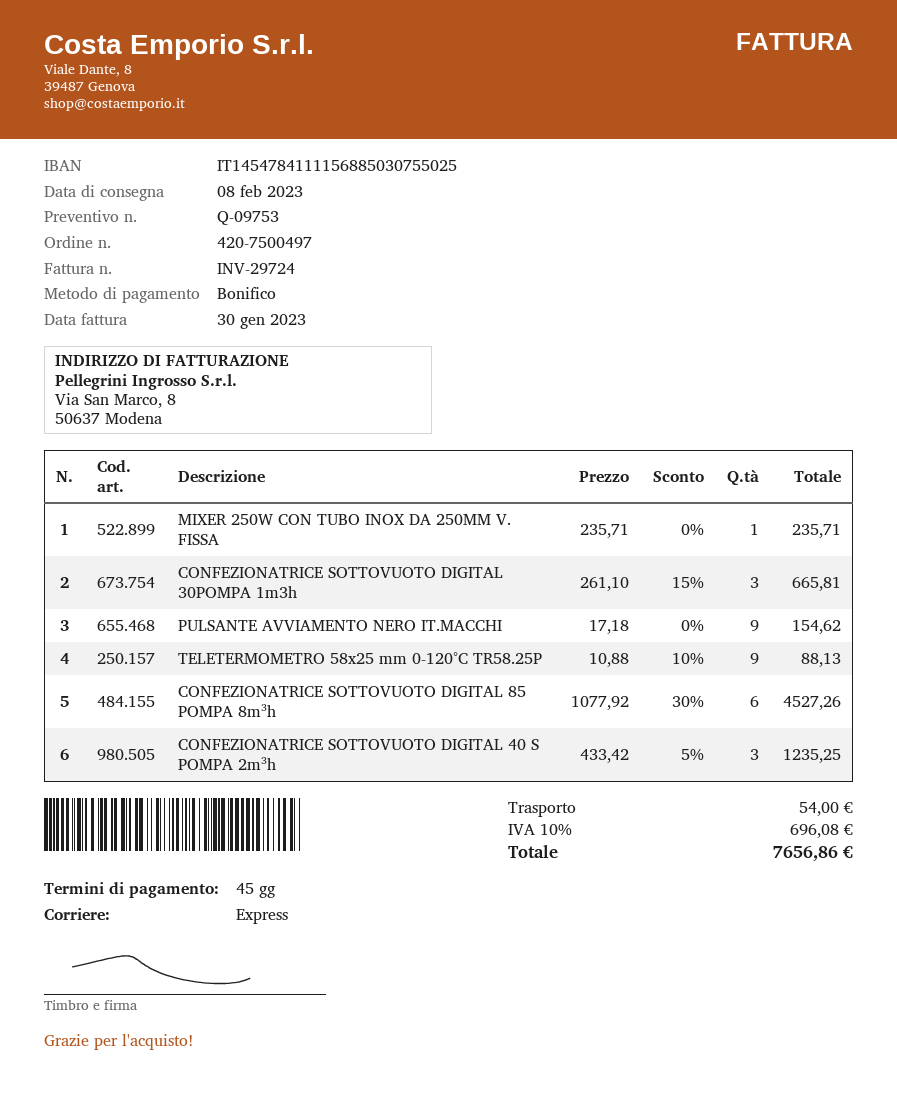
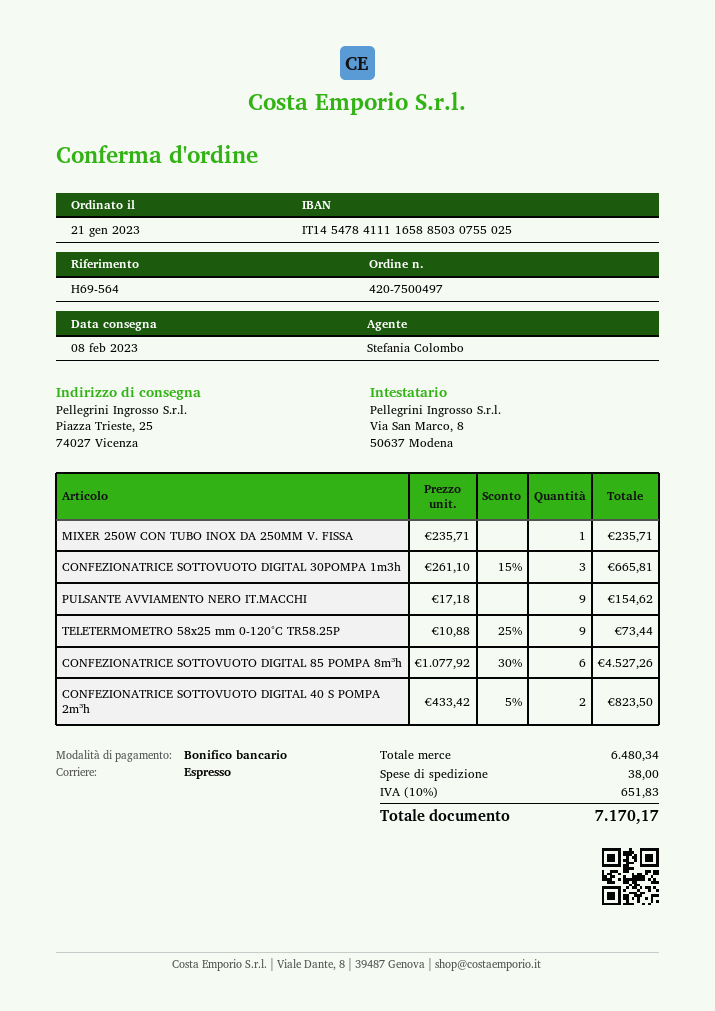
bank account: IT1454784111156885030755025 -> IT1454784111165885030755025
TELETERMOMETRO 58x25 mm 0-120°C TR58.25P: 9 x 10.88 - 10% = 88.13 -> 9 x 10.88 - 25% = 73.44
CONFEZIONATRICE SOTTOVUOTO DIGITAL 40 S POMPA 2m³h: 3 x 433.42 - 5% = 1235.25 -> 2 x 433.42 - 5% = 823.50
shipping: 54.00 -> 38.00
tax: 10% = 696.08 -> 10% = 651.83
total: 7656.86 -> 7170.17

